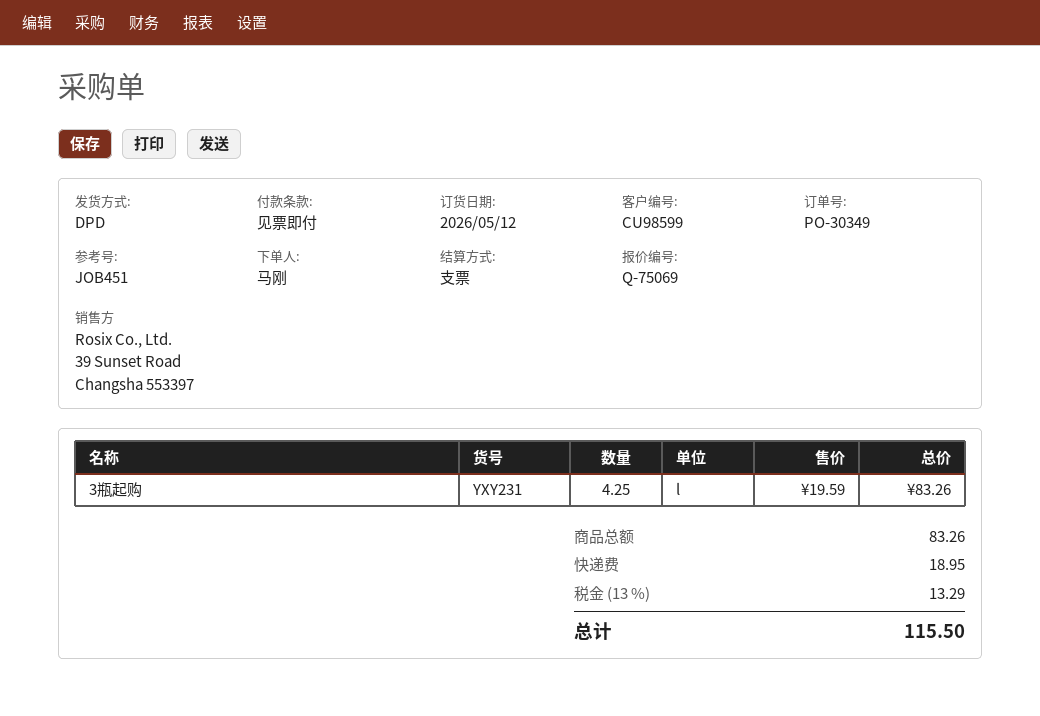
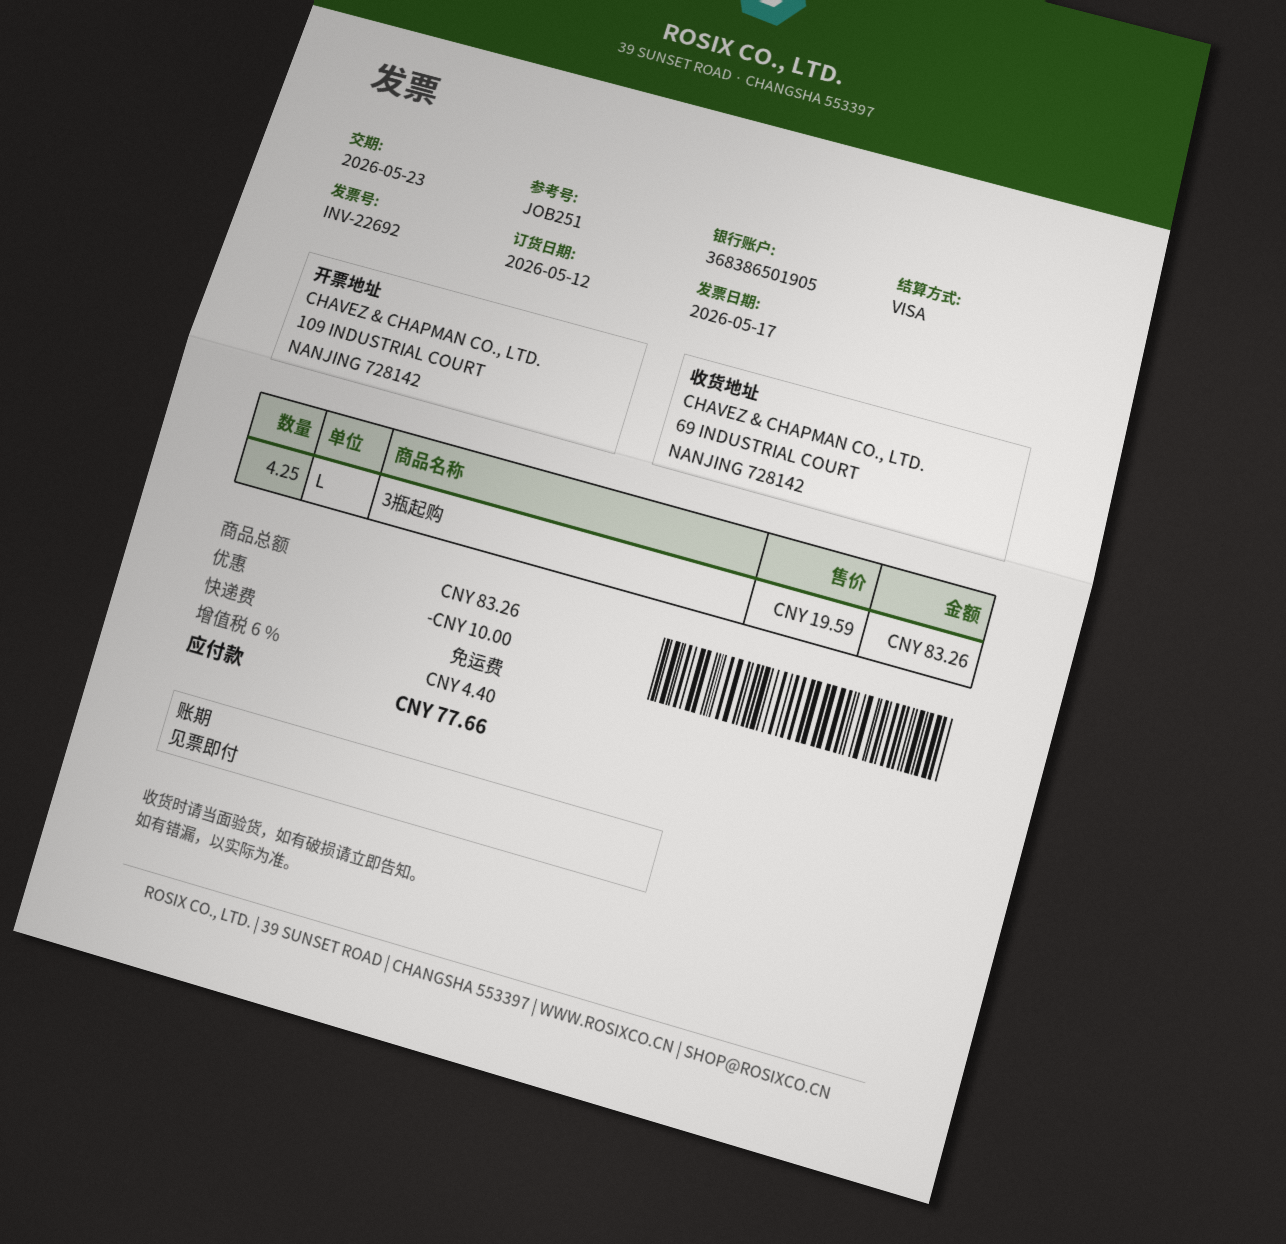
reference: JOB451 -> JOB251
payment method: cheque -> Visa
discount: none -> 10.00
shipping: 18.95 -> 0.00
tax: 13% = 13.29 -> 6% = 4.40
total: 115.50 -> 77.66

